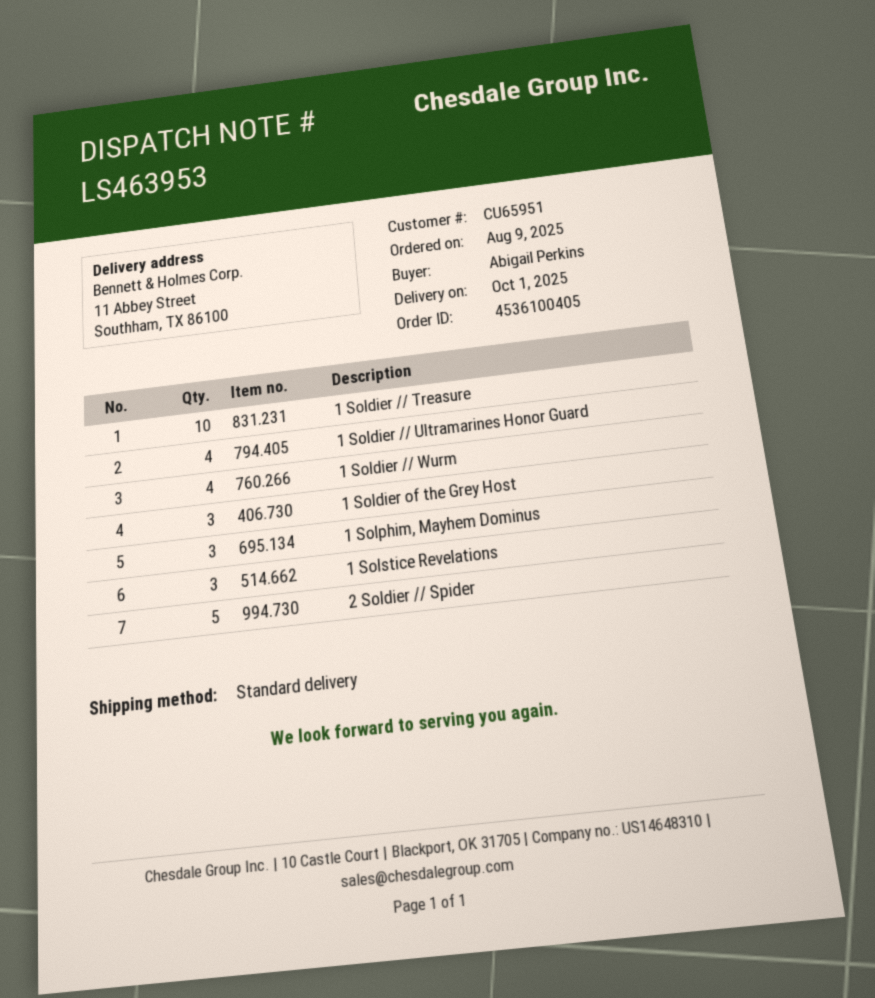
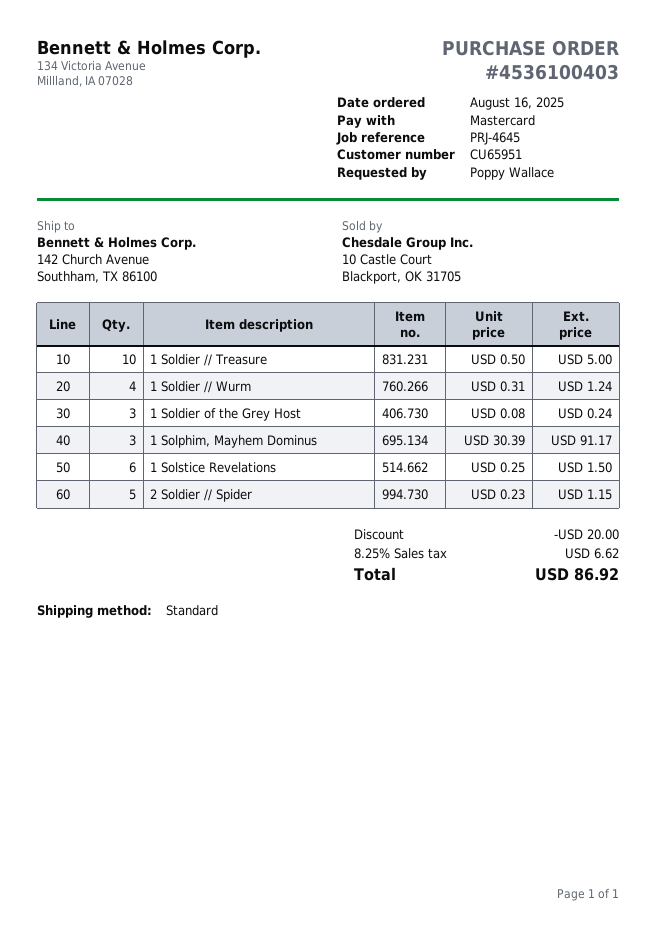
order number: 4536100405 -> 4536100403
order date: 2025-08-09 -> 2025-08-16
ordered by: Abigail Perkins -> Poppy Wallace
ship to: 11 Abbey Street, Southham, TX 86100 -> 142 Church Avenue, Southham, TX 86100
1 Soldier // Ultramarines Honor Guard: 4 -> none
1 Solstice Revelations: 3 -> 6

